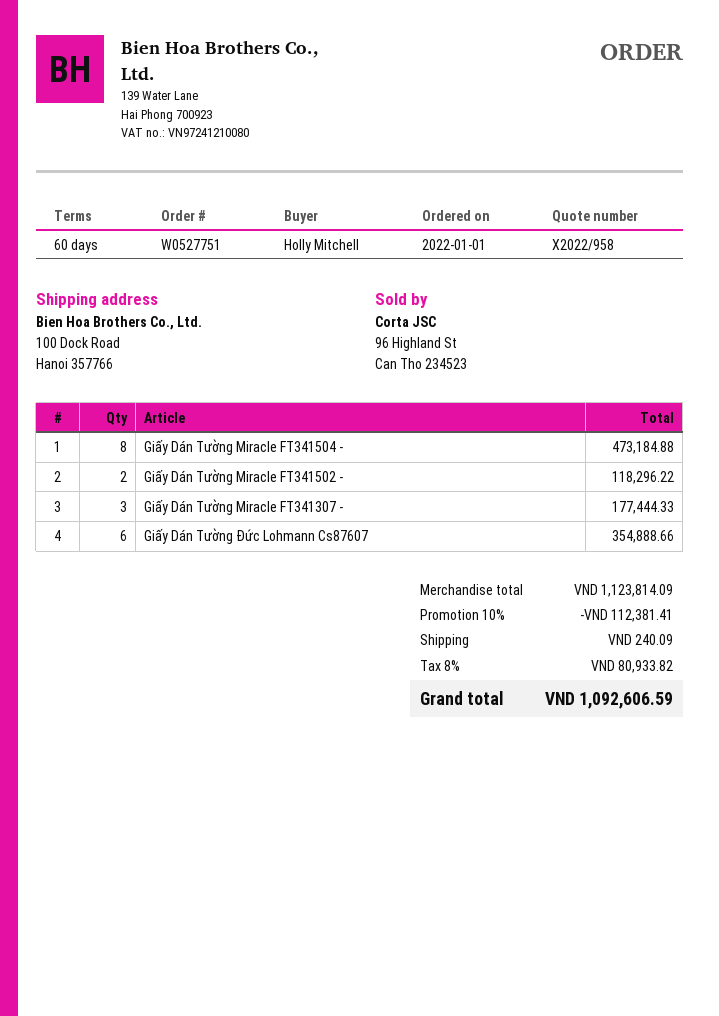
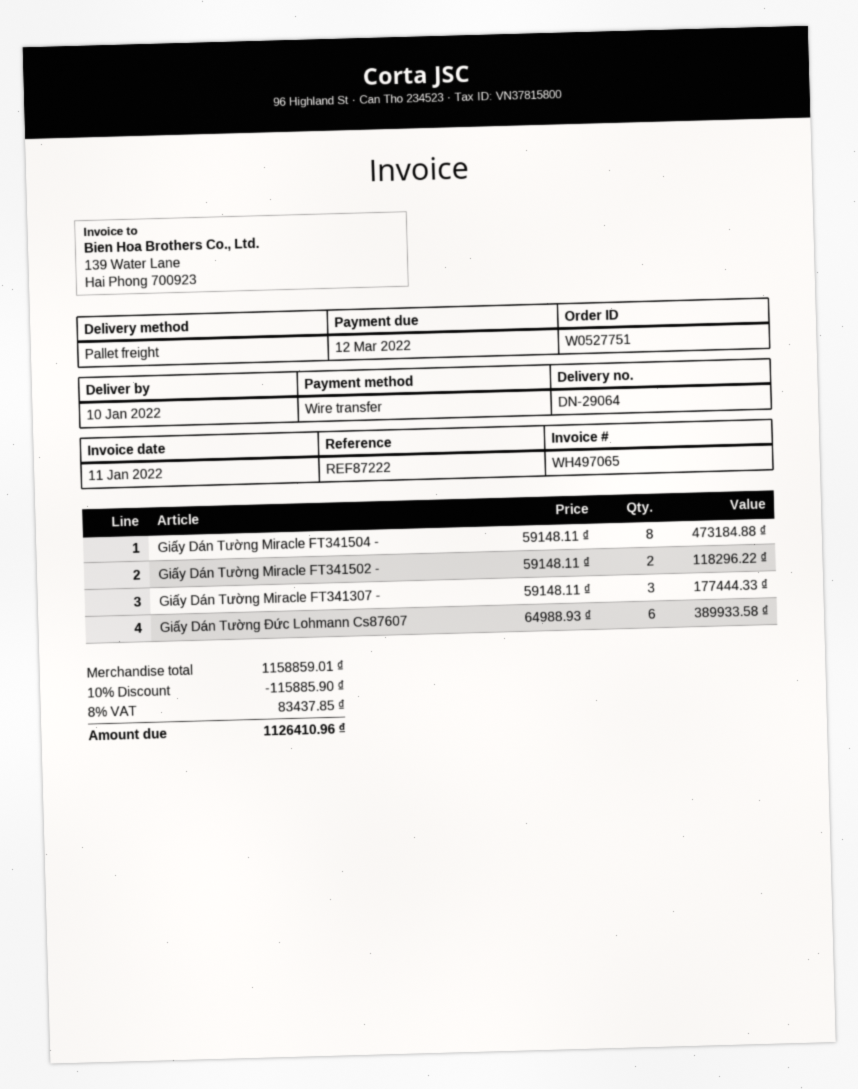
Giấy Dán Tường Đức Lohmann Cs87607: 6 for 354888.66 -> 6 for 389933.58
subtotal: 1123814.09 -> 1158859.01
discount: 10% = 112381.41 -> 10% = 115885.90
shipping: 240.09 -> none
tax: 8% = 80933.82 -> 8% = 83437.85
total: 1092606.59 -> 1126410.96

